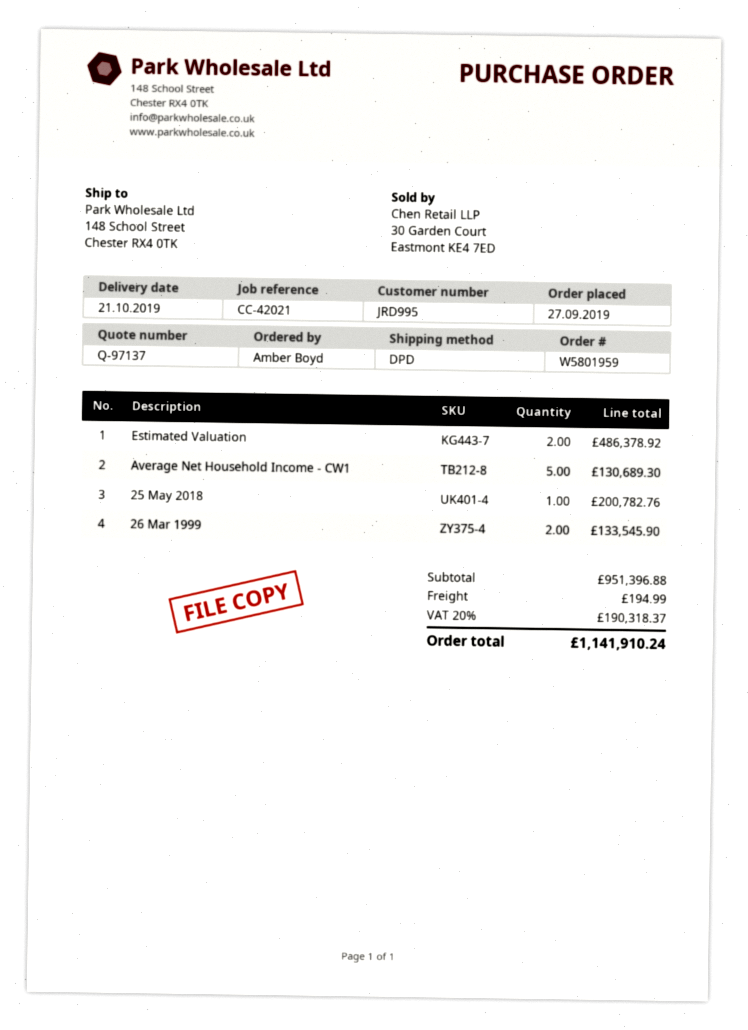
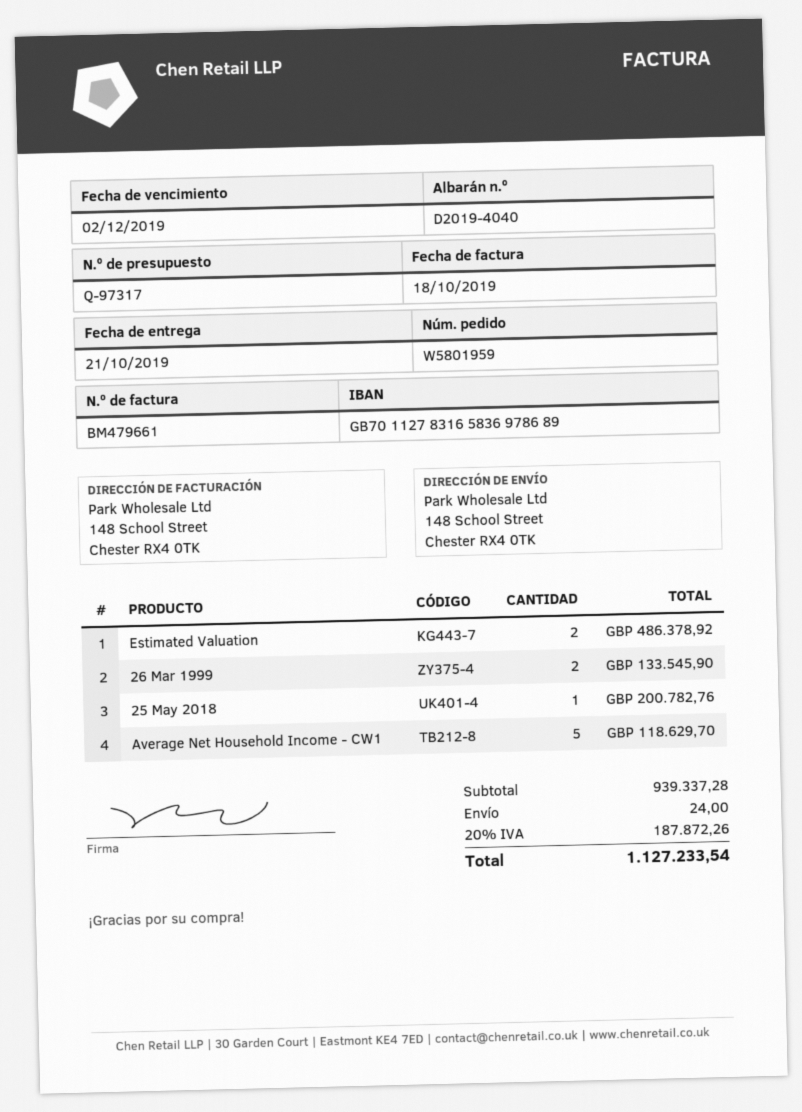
quote number: Q-97137 -> Q-97317
Average Net Household Income - CW1: 5 for 130689.30 -> 5 for 118629.70
subtotal: 951396.88 -> 939337.28
shipping: 194.99 -> 24.00
tax: 20% = 190318.37 -> 20% = 187872.26
total: 1141910.24 -> 1127233.54

